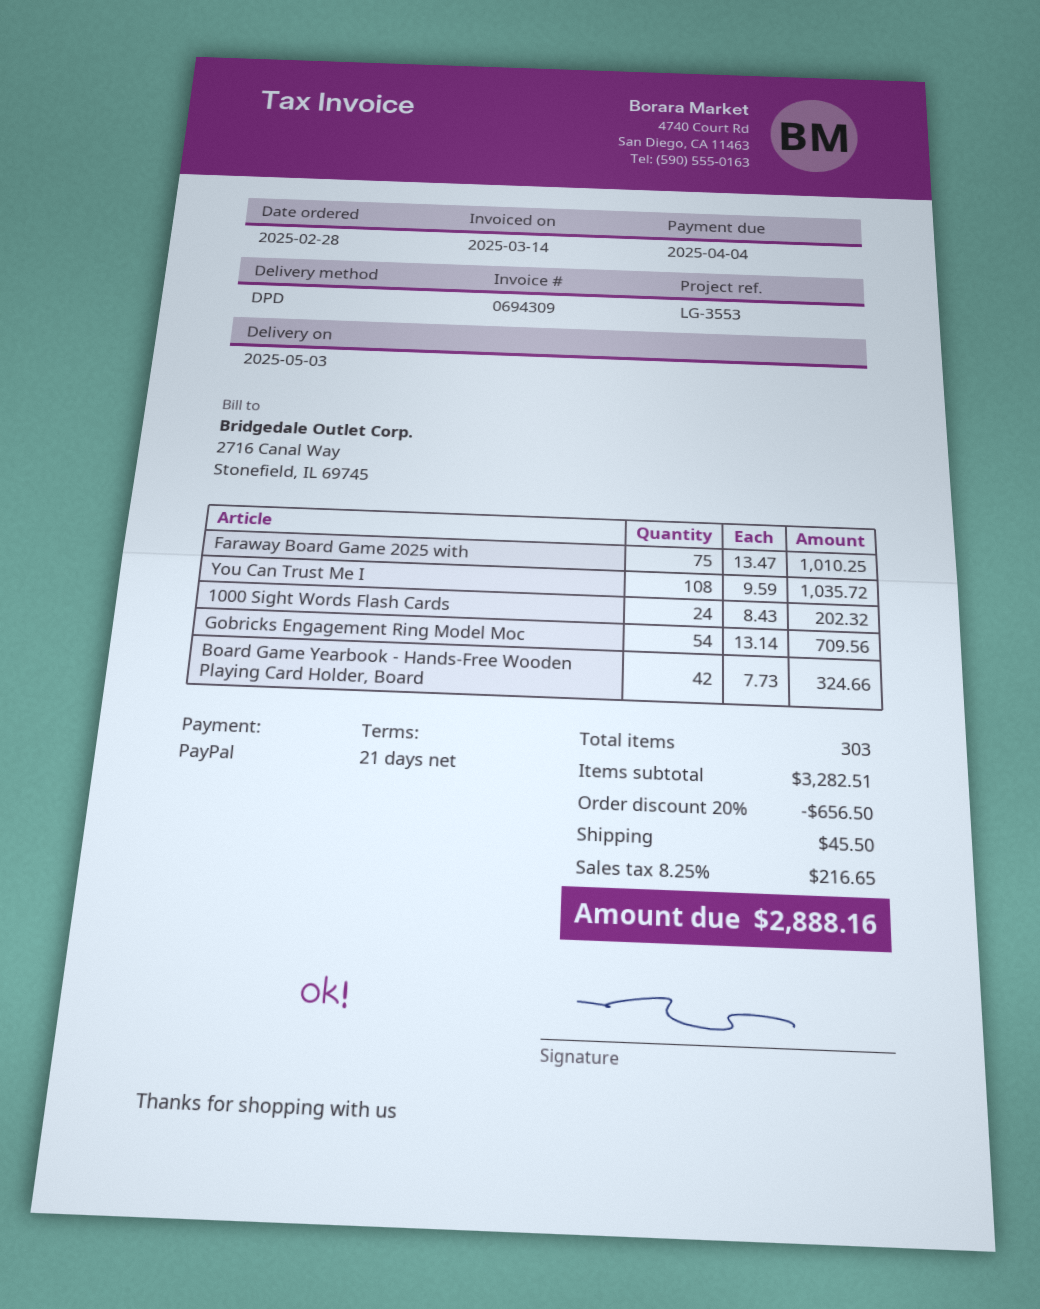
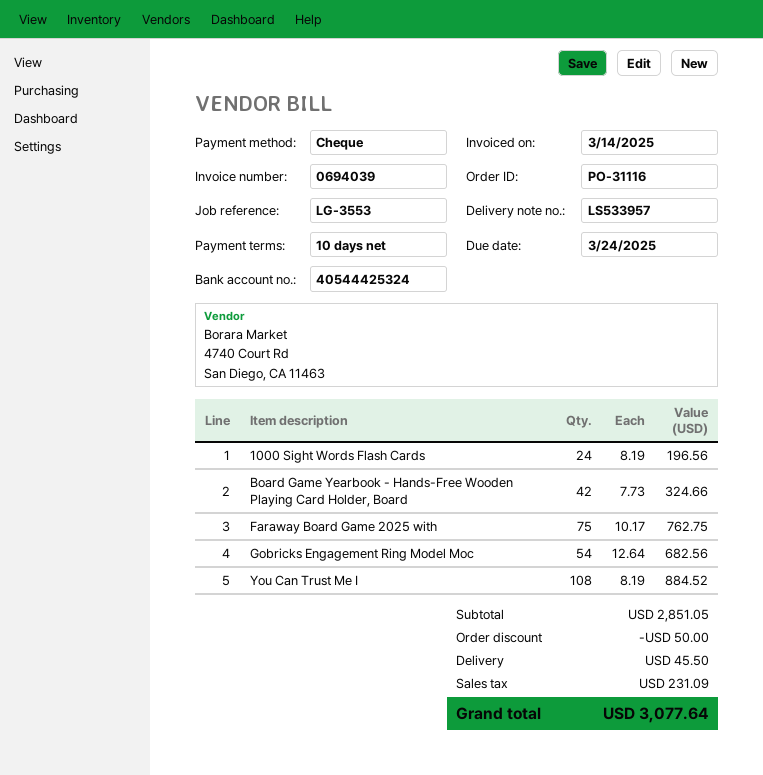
invoice number: 0694309 -> 0694039
payment terms: 21 days -> 10 days
due date: 2025-04-04 -> 2025-03-24
payment method: PayPal -> cheque
Faraway Board Game 2025 with: 75 x 13.47 = 1010.25 -> 75 x 10.17 = 762.75
You Can Trust Me I: 108 x 9.59 = 1035.72 -> 108 x 8.19 = 884.52
1000 Sight Words Flash Cards: 24 x 8.43 = 202.32 -> 24 x 8.19 = 196.56
Gobricks Engagement Ring Model Moc: 54 x 13.14 = 709.56 -> 54 x 12.64 = 682.56
subtotal: 3282.51 -> 2851.05
discount: 656.50 -> 50.00
tax: 216.65 -> 231.09
total: 2888.16 -> 3077.64

